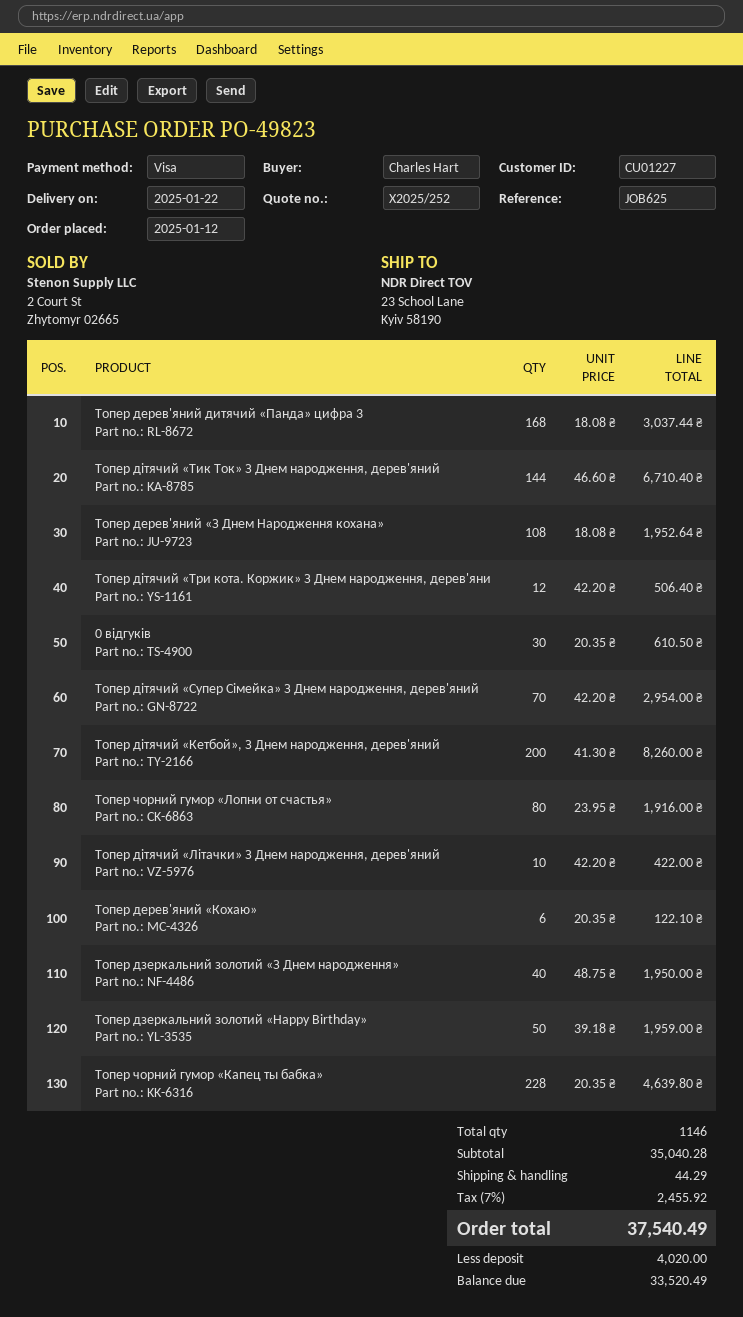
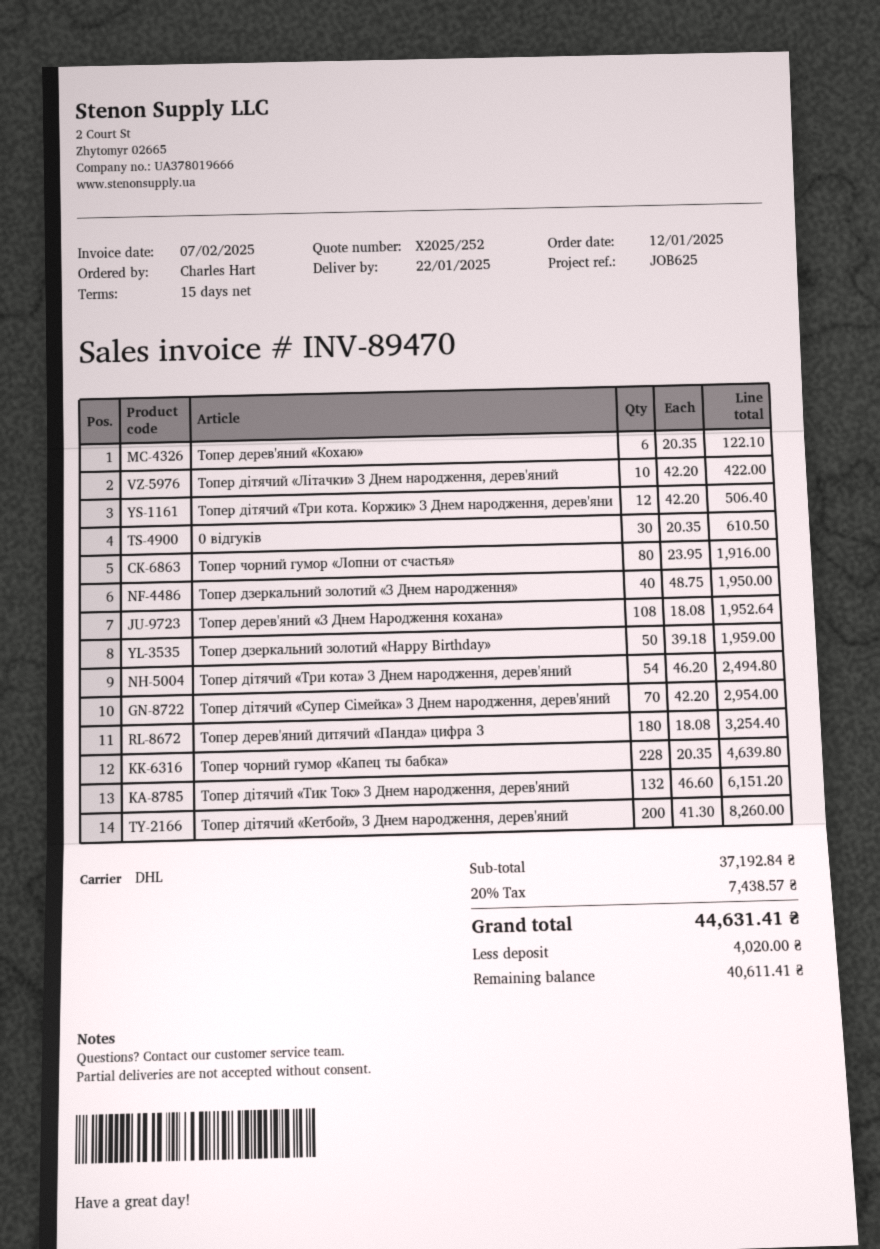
Топер дерев'яний дитячий «Панда» цифра 3: 168 x 18.08 = 3037.44 -> 180 x 18.08 = 3254.40
Топер дітячий «Тик Ток» З Днем народження, дерев'яний: 144 x 46.60 = 6710.40 -> 132 x 46.60 = 6151.20
Топер дітячий «Три кота» З Днем народження, дерев'яний: none -> 54 x 46.20 = 2494.80
subtotal: 35040.28 -> 37192.84
shipping: 44.29 -> none
tax: 7% = 2455.92 -> 20% = 7438.57
total: 37540.49 -> 44631.41
balance: 33520.49 -> 40611.41

